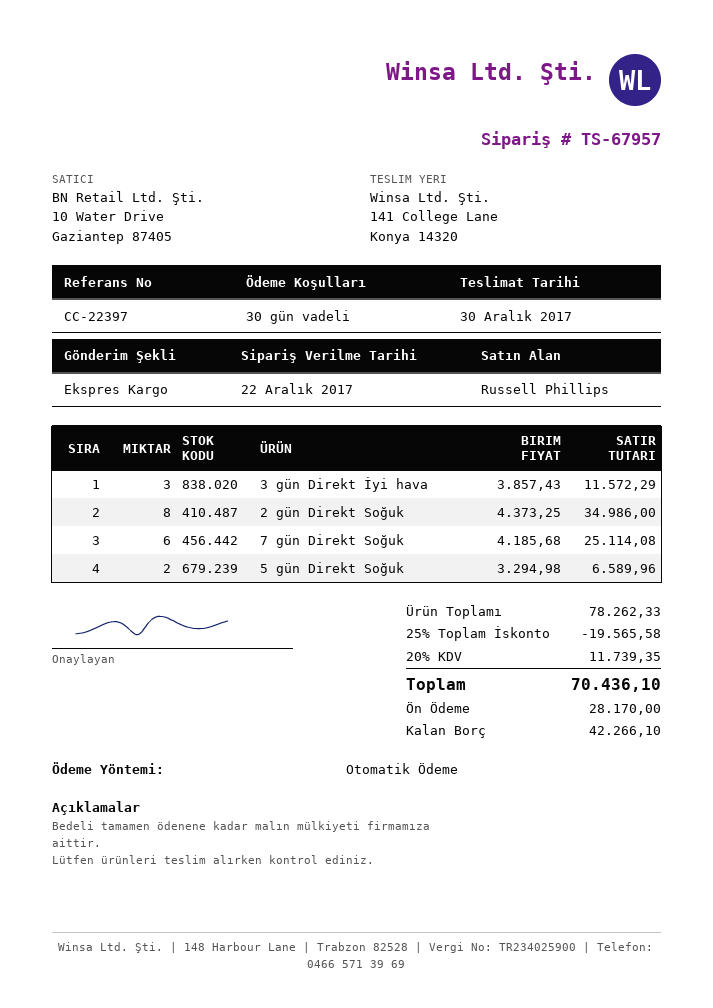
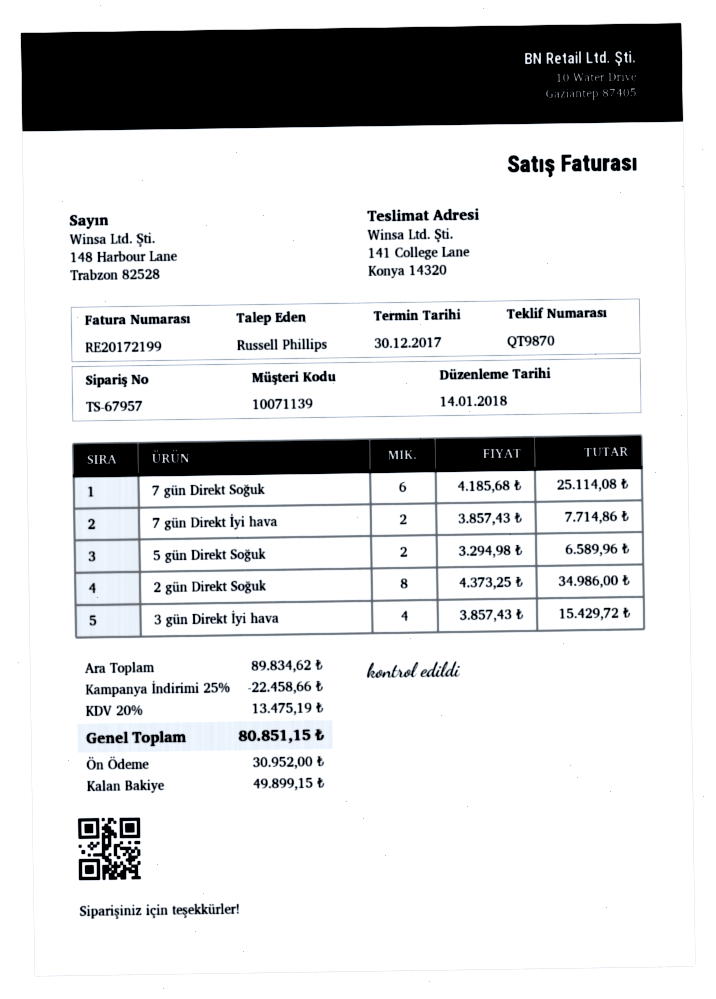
3 gün Direkt İyi hava: 3 x 3857.43 = 11572.29 -> 4 x 3857.43 = 15429.72
7 gün Direkt İyi hava: none -> 2 x 3857.43 = 7714.86
subtotal: 78262.33 -> 89834.62
discount: 25% = 19565.58 -> 25% = 22458.66
tax: 20% = 11739.35 -> 20% = 13475.19
total: 70436.10 -> 80851.15
deposit: 28170.00 -> 30952.00
balance: 42266.10 -> 49899.15

